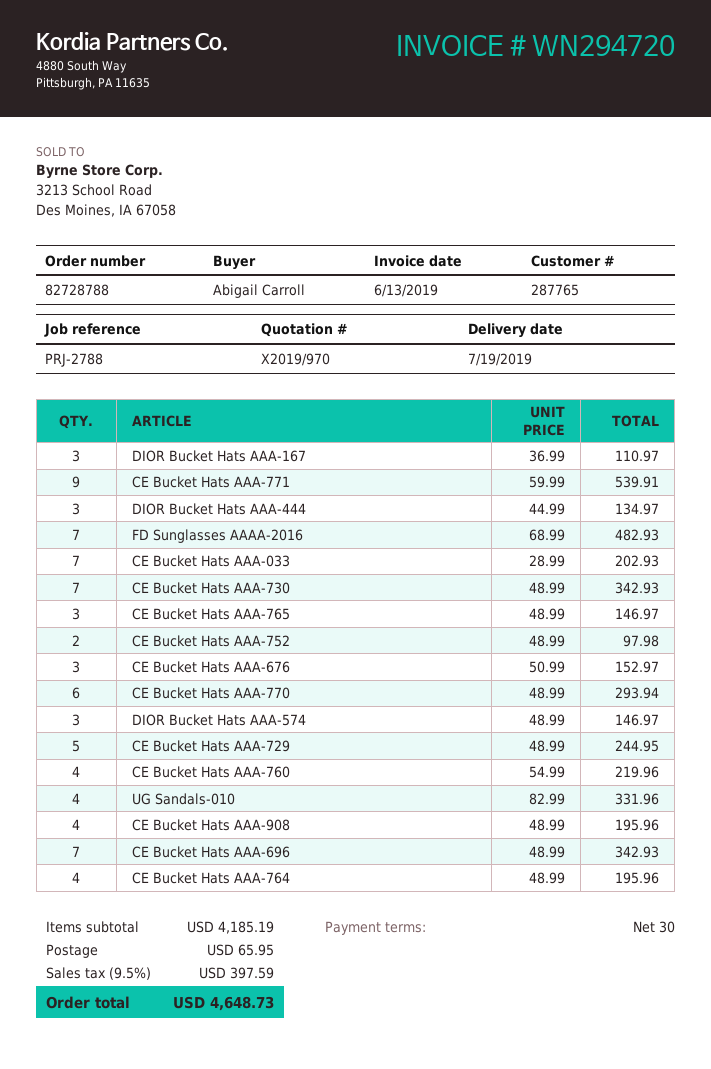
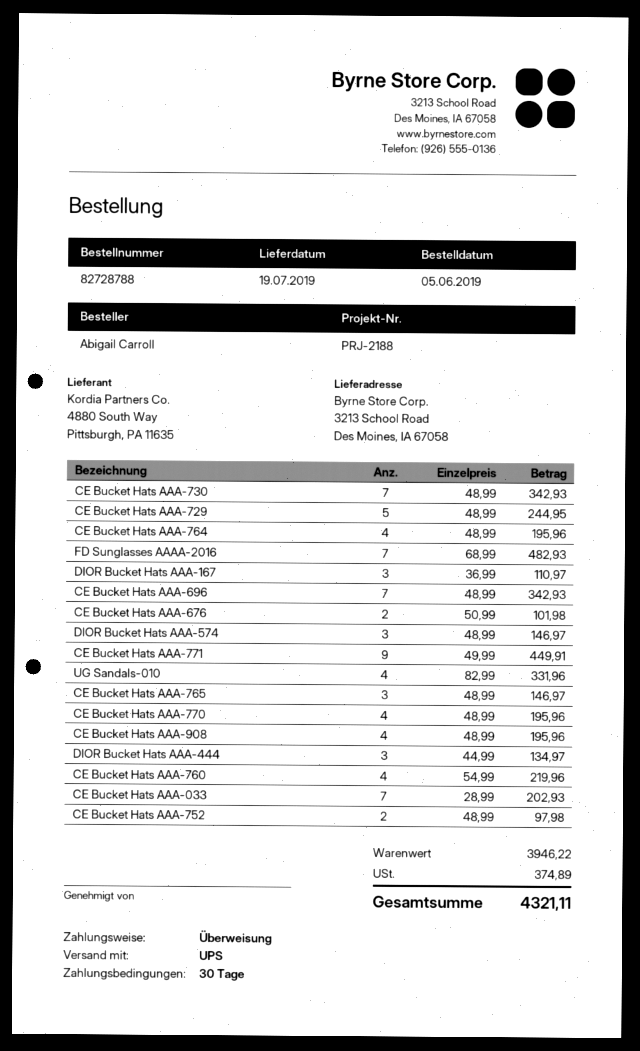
reference: PRJ-2788 -> PRJ-2188
CE Bucket Hats AAA-771: 9 x 59.99 = 539.91 -> 9 x 49.99 = 449.91
CE Bucket Hats AAA-676: 3 x 50.99 = 152.97 -> 2 x 50.99 = 101.98
CE Bucket Hats AAA-770: 6 x 48.99 = 293.94 -> 4 x 48.99 = 195.96
subtotal: 4185.19 -> 3946.22
shipping: 65.95 -> none
tax: 397.59 -> 374.89
total: 4648.73 -> 4321.11

